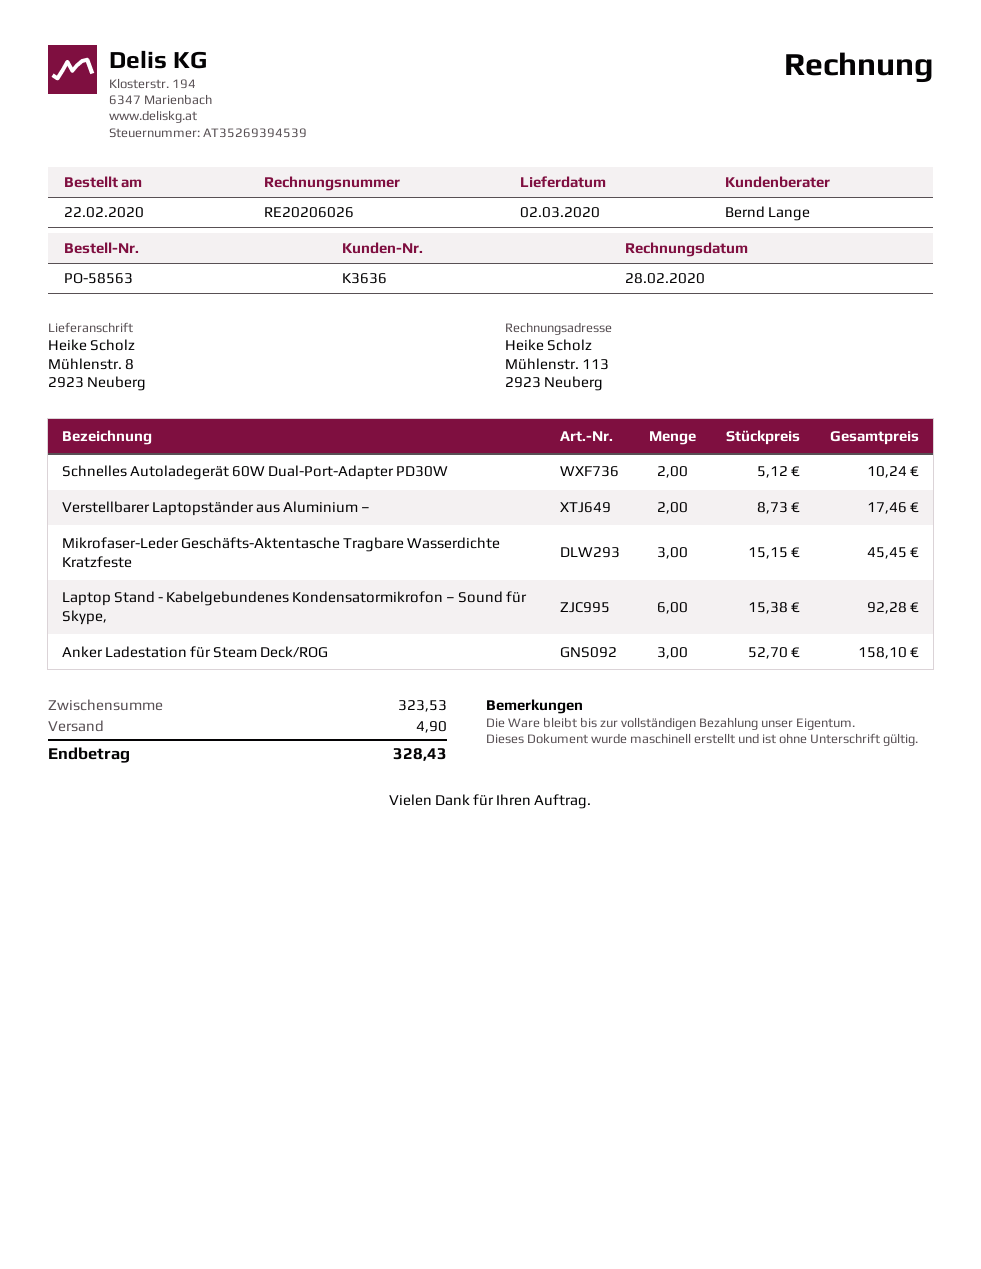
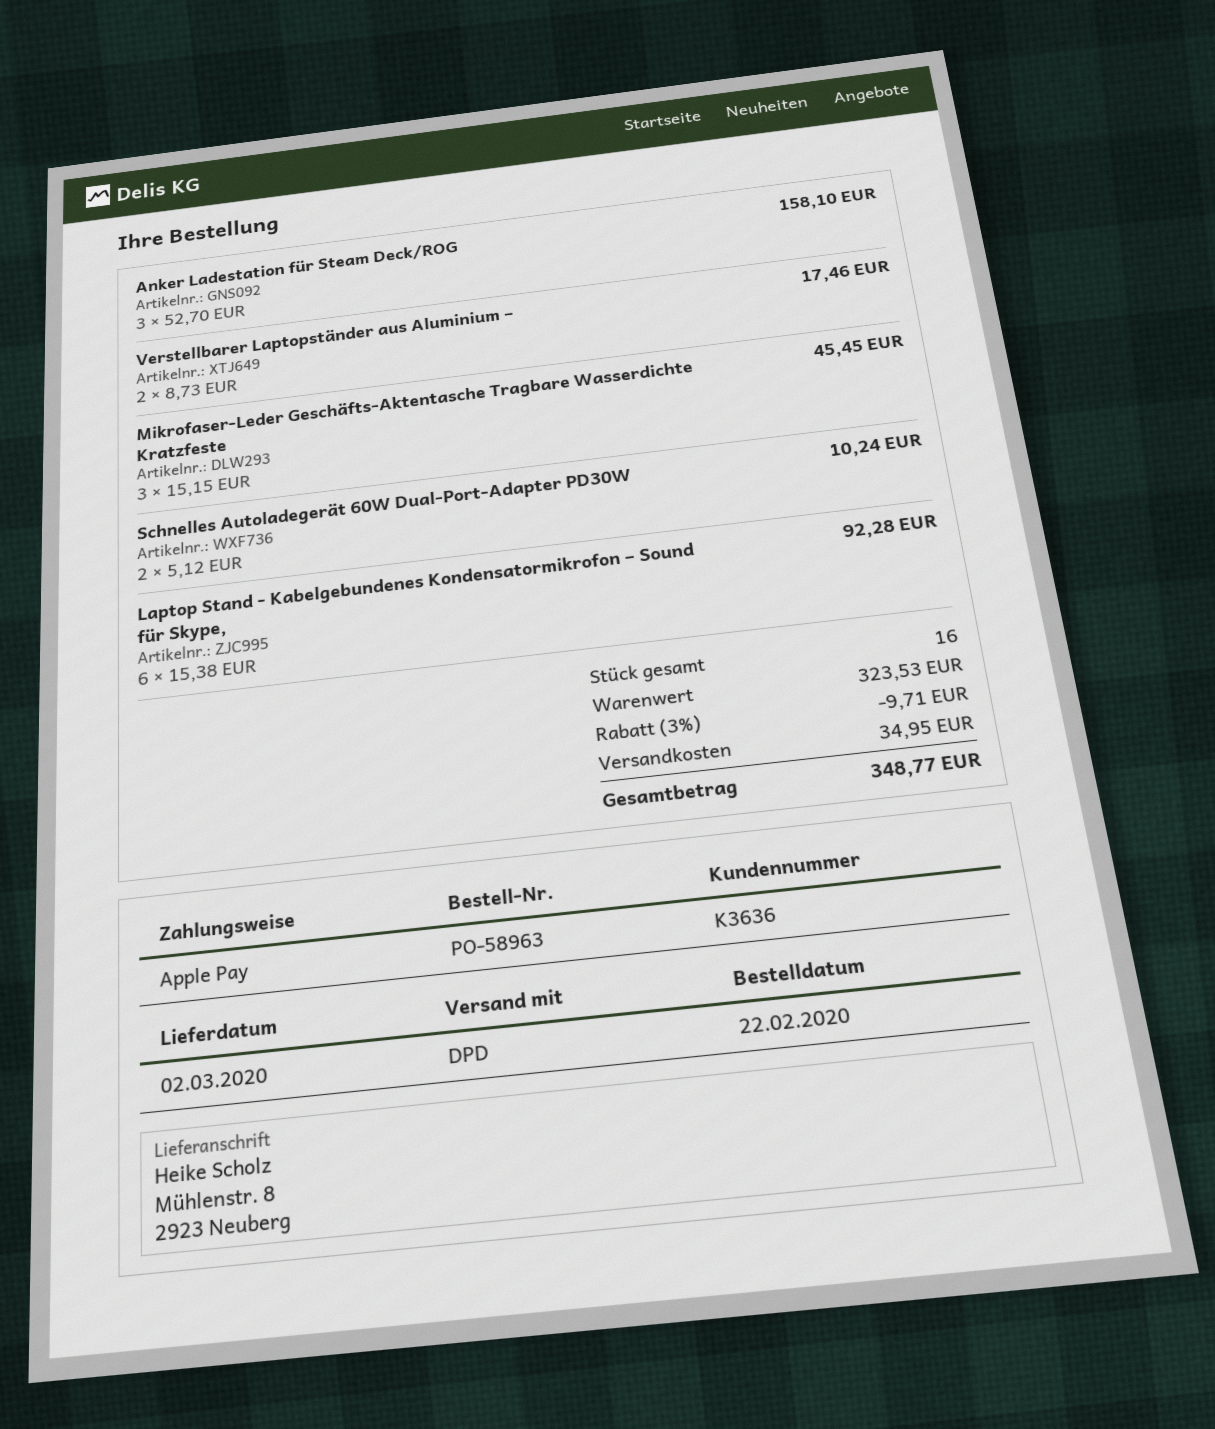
order number: PO-58563 -> PO-58963
discount: none -> 3% = 9.71
shipping: 4.90 -> 34.95
total: 328.43 -> 348.77

